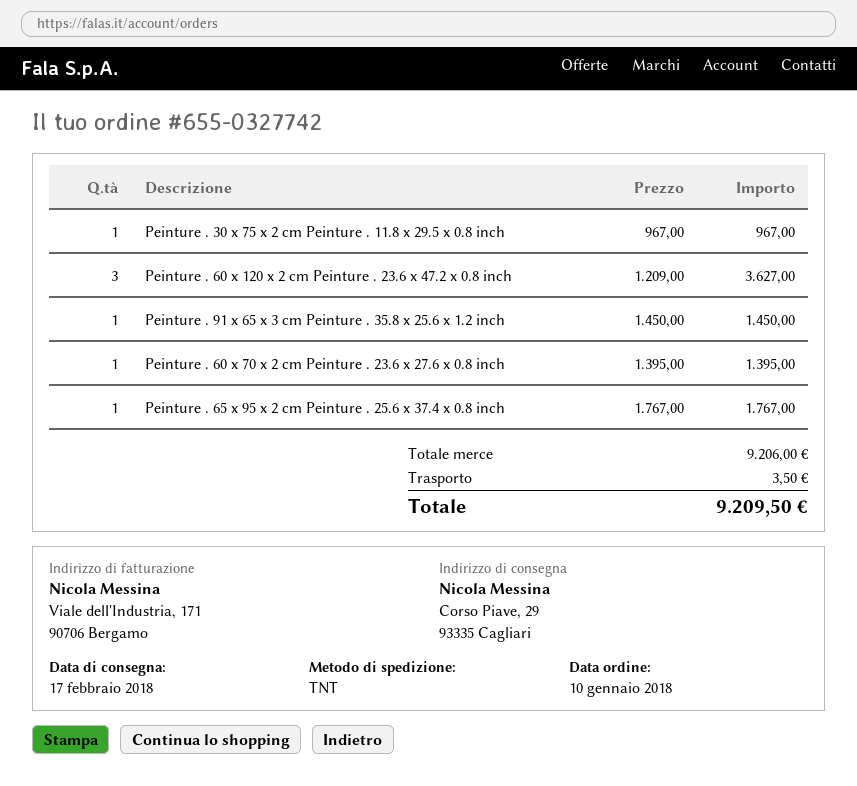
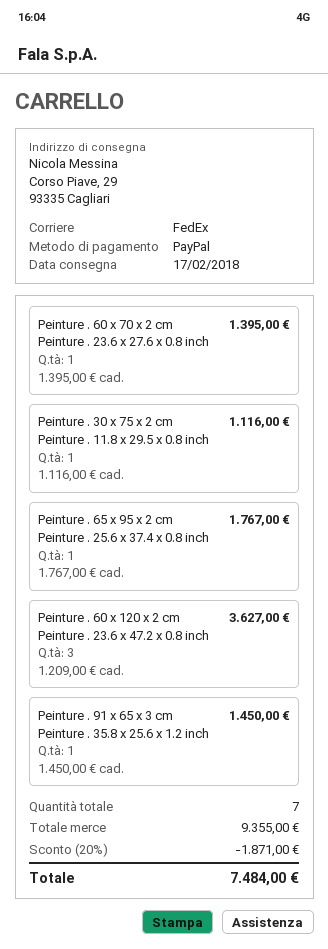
shipping method: TNT -> FedEx
Peinture . 30 x 75 x 2 cm Peinture . 11.8 x 29.5 x 0.8 inch: 1 x 967.00 = 967.00 -> 1 x 1116.00 = 1116.00
subtotal: 9206.00 -> 9355.00
discount: none -> 20% = 1871.00
shipping: 3.50 -> none
total: 9209.50 -> 7484.00

